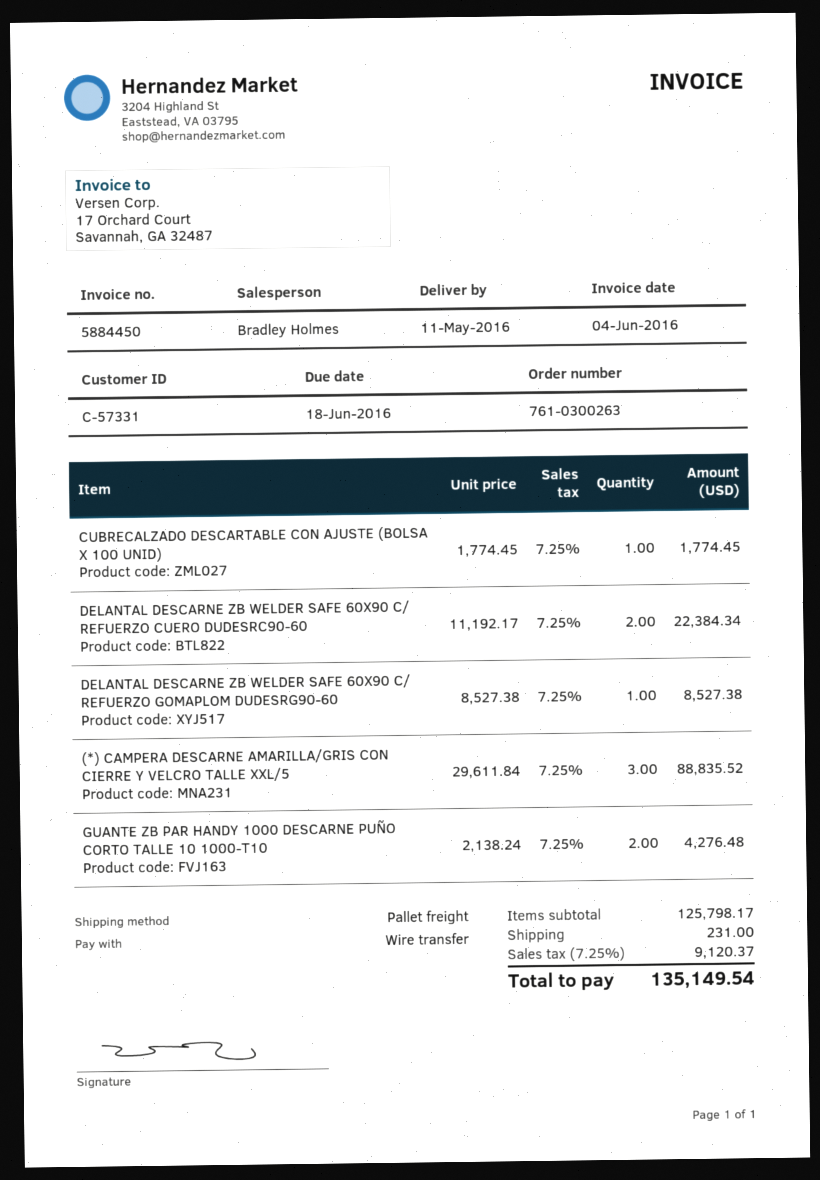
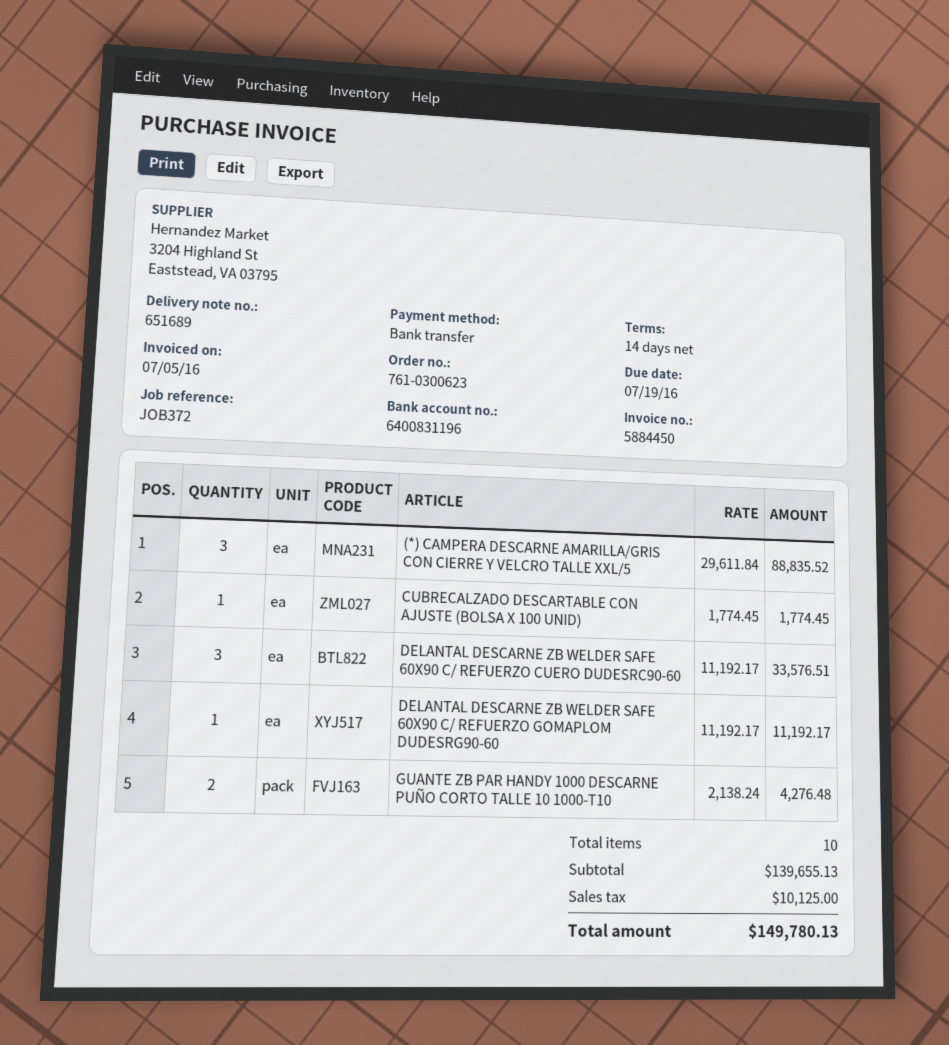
order number: 761-0300263 -> 761-0300623
invoice date: 2016-06-04 -> 2016-07-05
due date: 2016-06-18 -> 2016-07-19
DELANTAL DESCARNE ZB WELDER SAFE 60X90 C/ REFUERZO CUERO DUDESRC90-60: 2 x 11192.17 = 22384.34 -> 3 x 11192.17 = 33576.51
DELANTAL DESCARNE ZB WELDER SAFE 60X90 C/ REFUERZO GOMAPLOM DUDESRG90-60: 1 x 8527.38 = 8527.38 -> 1 x 11192.17 = 11192.17
subtotal: 125798.17 -> 139655.13
shipping: 231.00 -> none
tax: 9120.37 -> 10125.00
total: 135149.54 -> 149780.13

